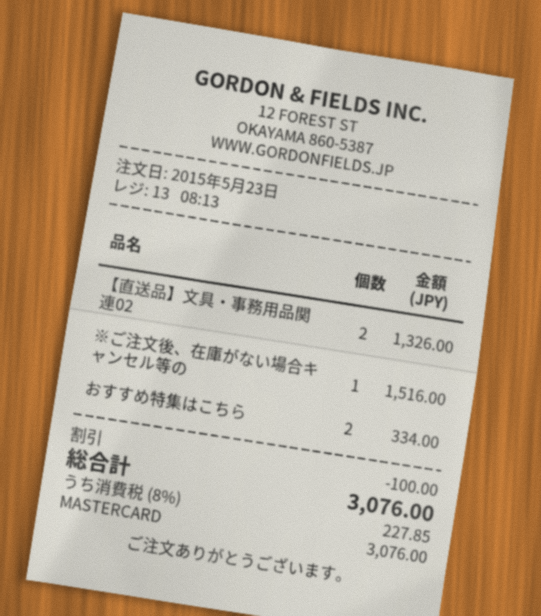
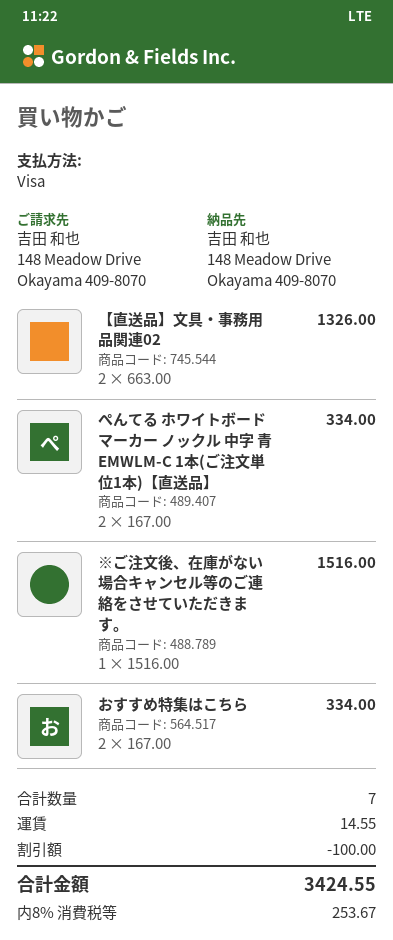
payment method: Mastercard -> Visa
ぺんてる ホワイトボードマーカー ノックル 中字 青 EMWLM-C 1本(ご注文単位1本)【直送品】: none -> 2 for 334.00
shipping: none -> 14.55
tax: 8% = 227.85 -> 8% = 253.67
total: 3076.00 -> 3424.55

